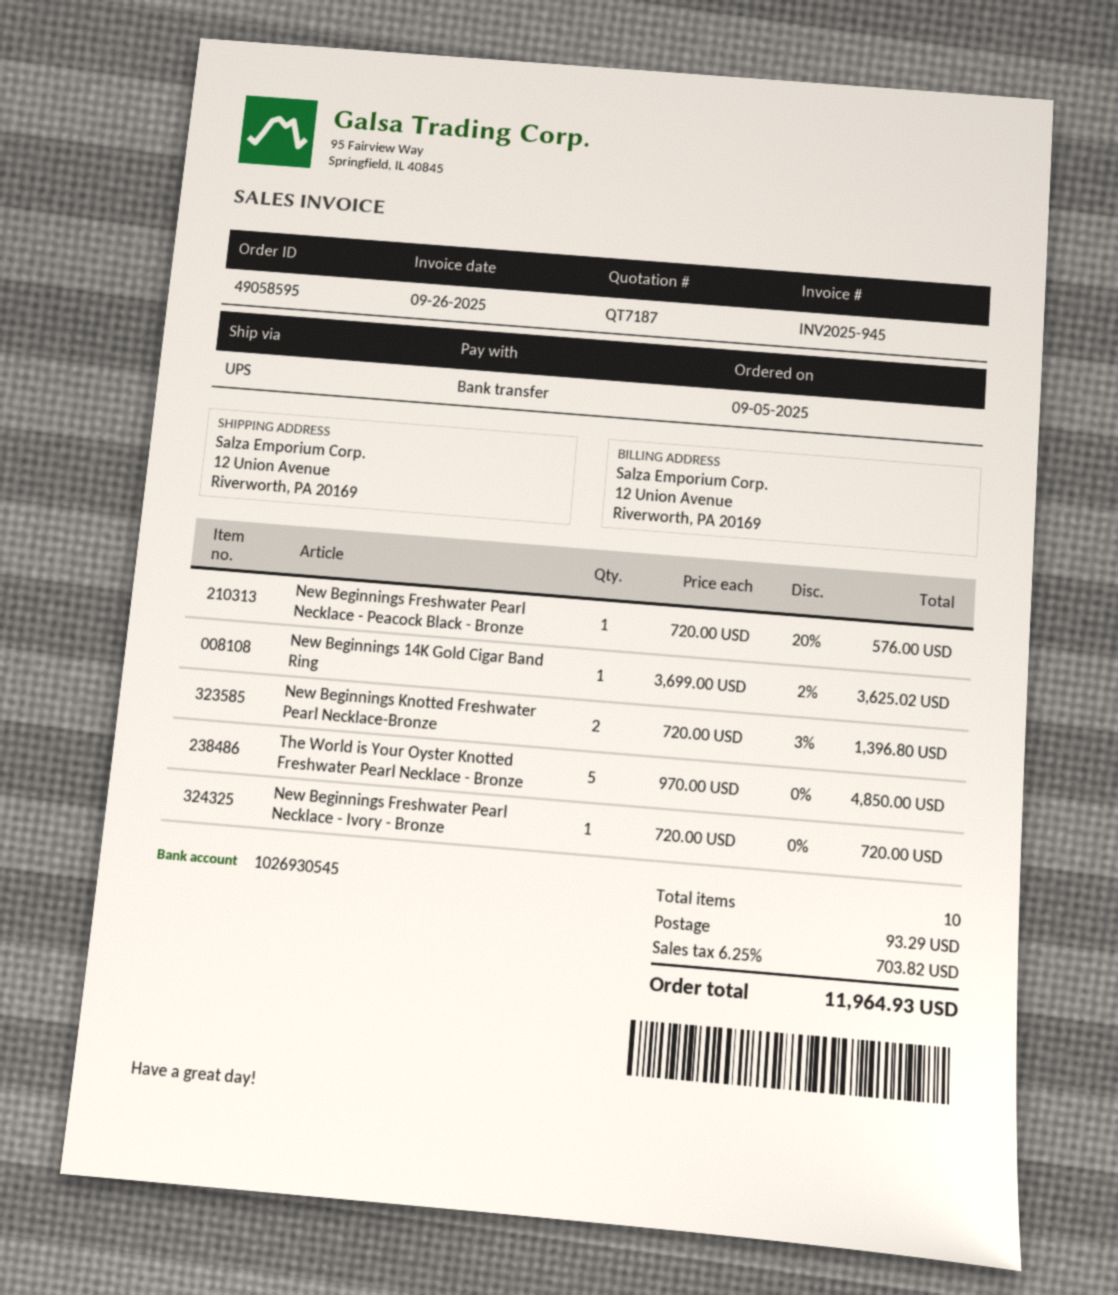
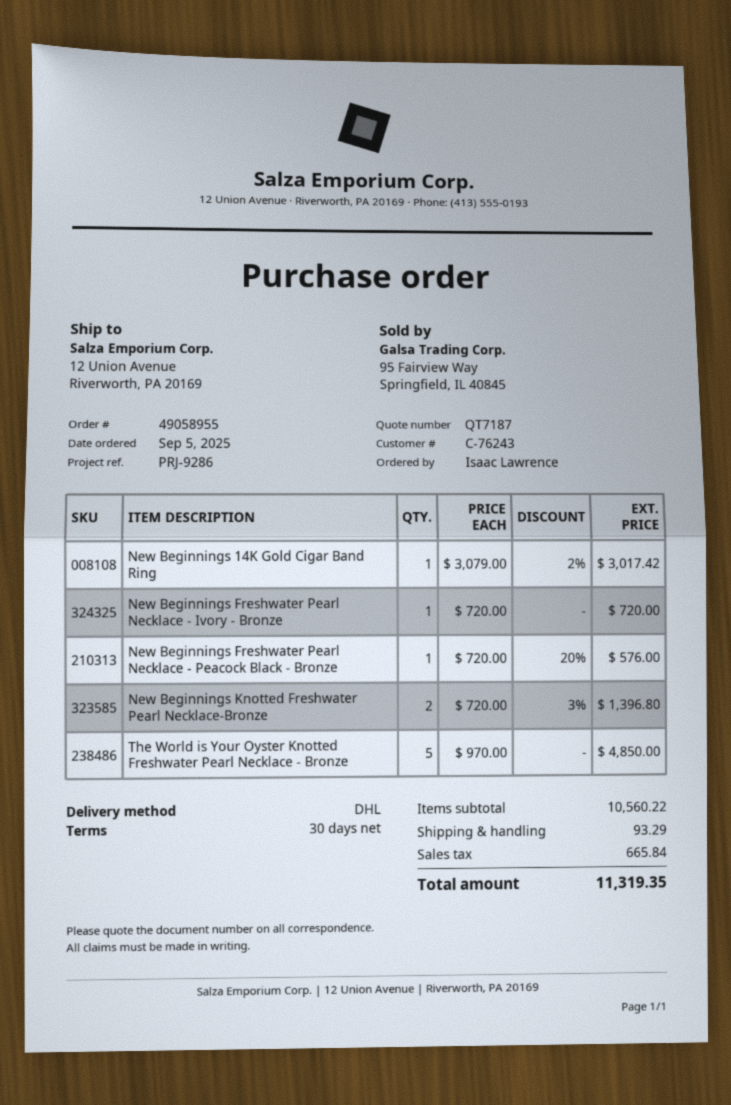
order number: 49058595 -> 49058955
shipping method: UPS -> DHL
New Beginnings 14K Gold Cigar Band Ring: 1 x 3699.00 - 2% = 3625.02 -> 1 x 3079.00 - 2% = 3017.42
tax: 703.82 -> 665.84
total: 11964.93 -> 11319.35

